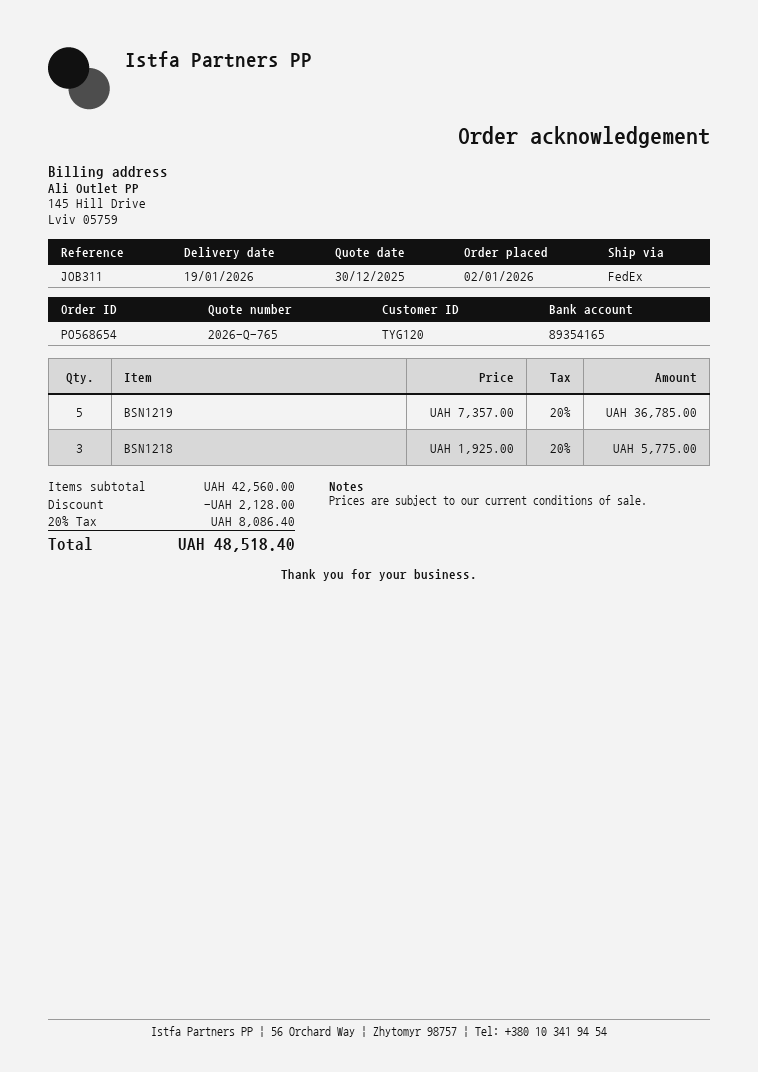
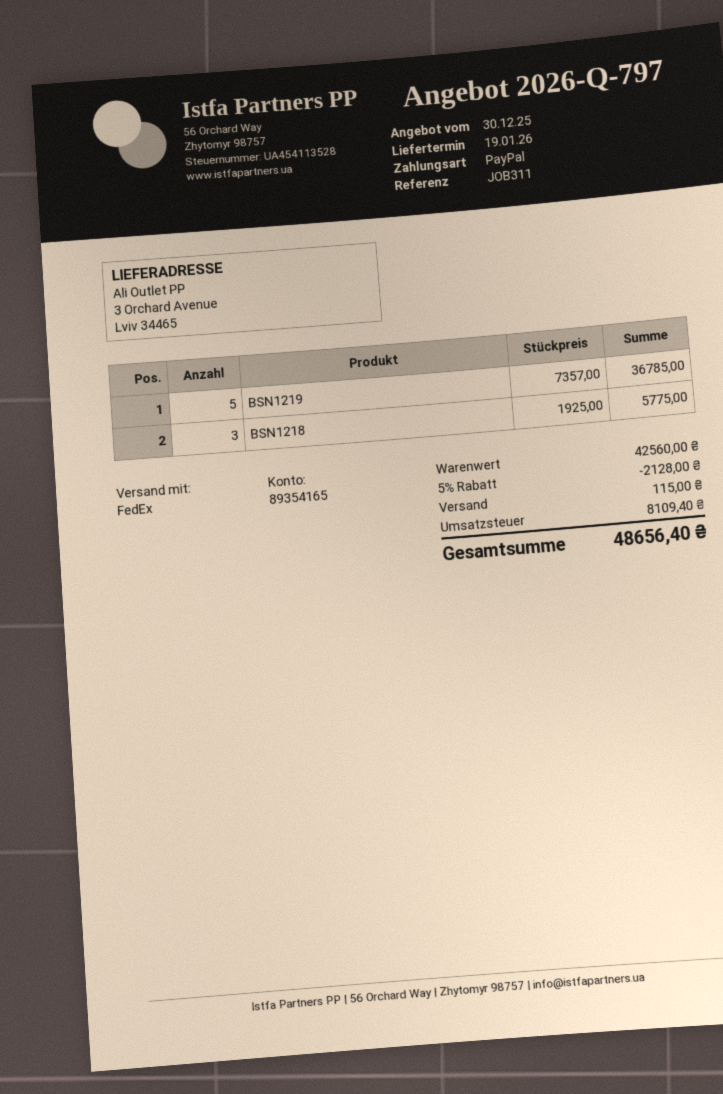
quote number: 2026-Q-765 -> 2026-Q-797
shipping: none -> 115.00
tax: 8086.40 -> 8109.40
total: 48518.40 -> 48656.40

